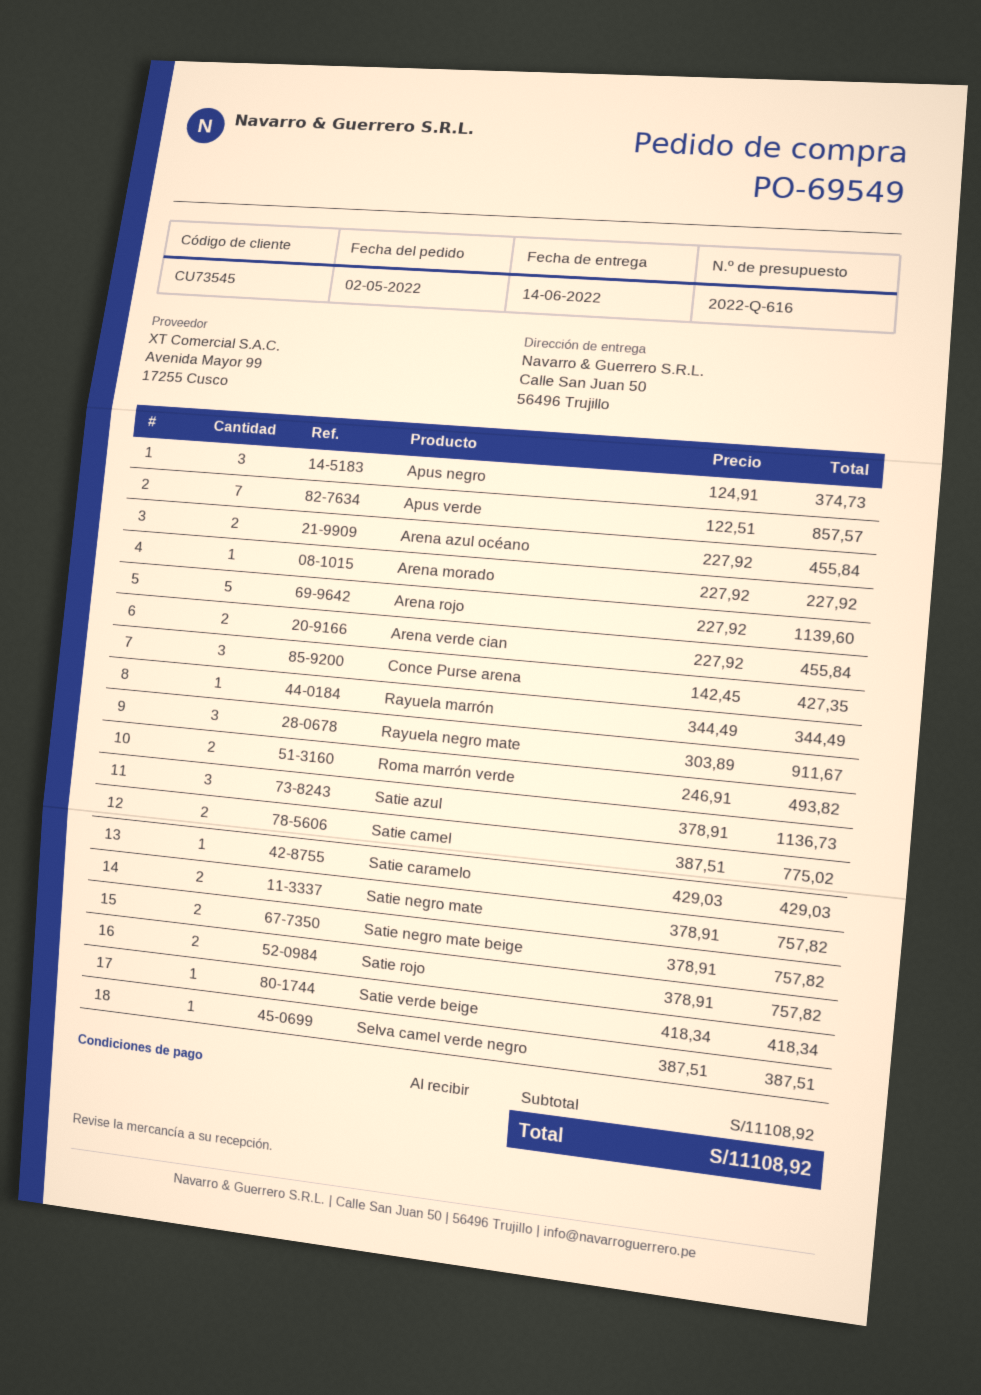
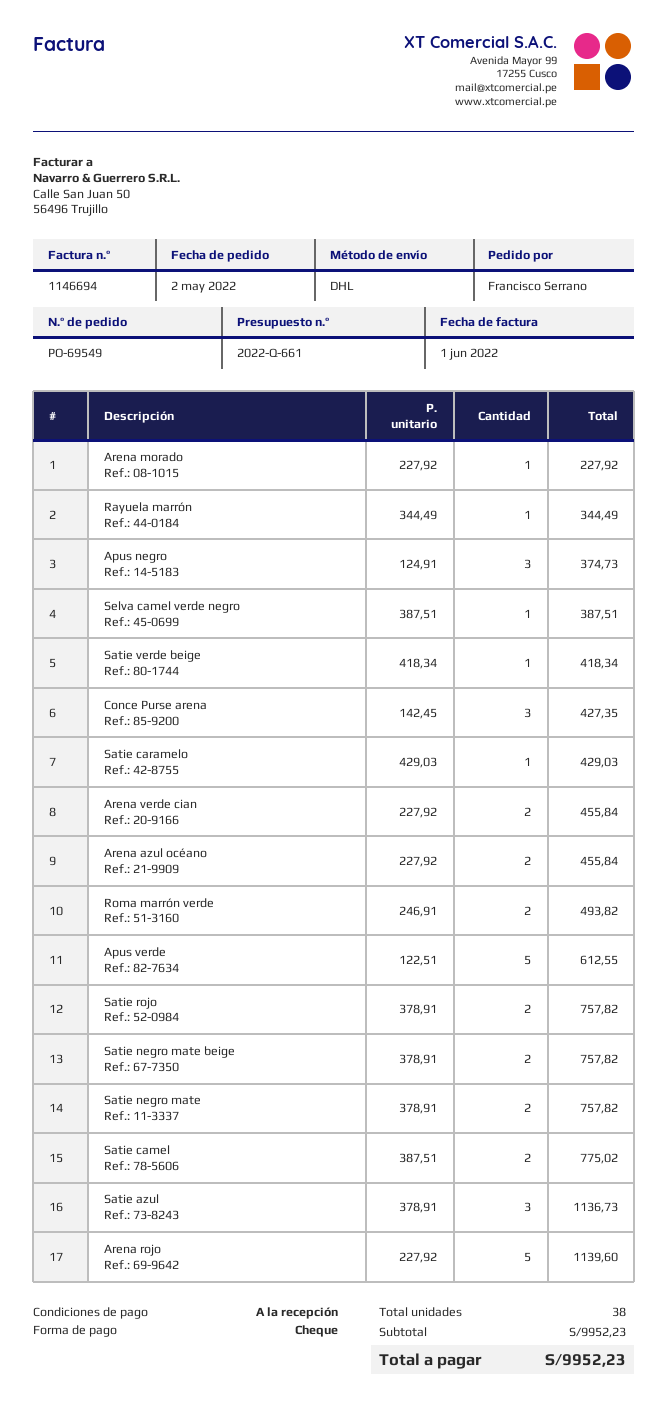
quote number: 2022-Q-616 -> 2022-Q-661
Apus verde: 7 x 122.51 = 857.57 -> 5 x 122.51 = 612.55
Rayuela negro mate: 3 x 303.89 = 911.67 -> none
subtotal: 11108.92 -> 9952.23
total: 11108.92 -> 9952.23

